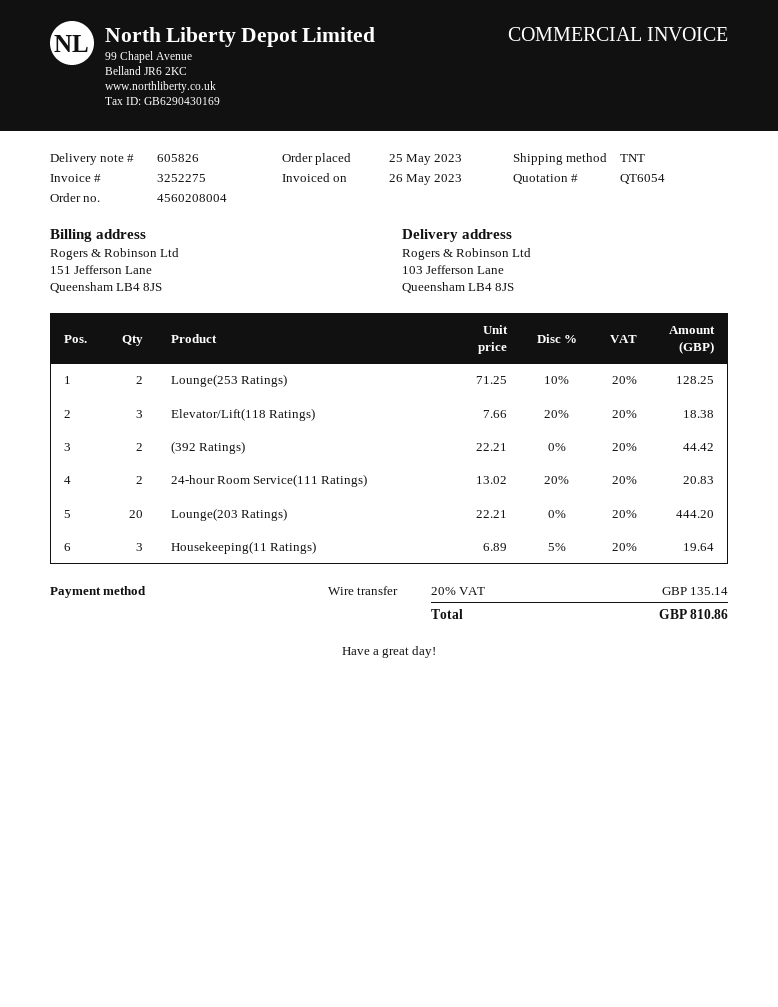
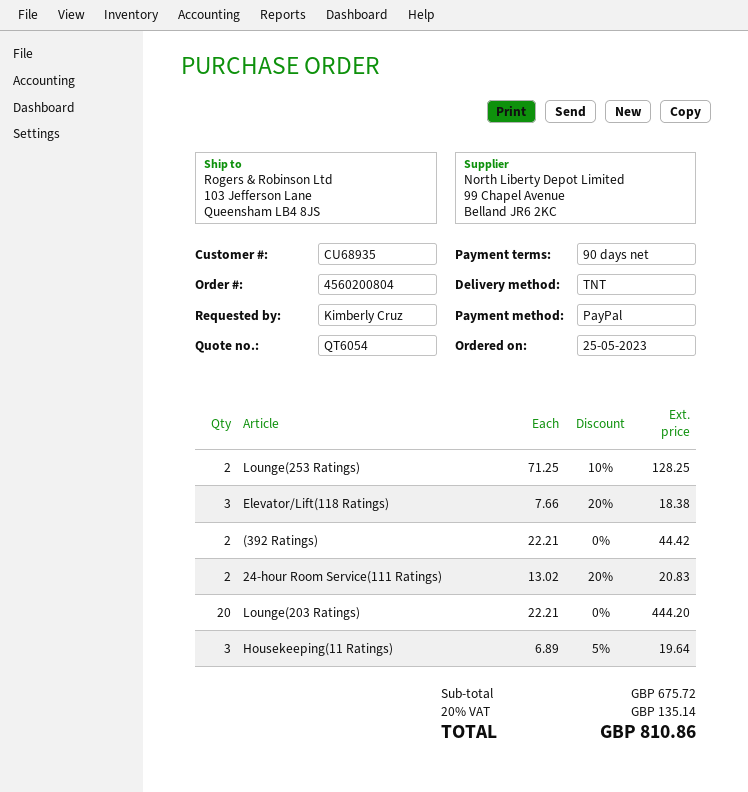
order number: 4560208004 -> 4560200804
payment method: bank transfer -> PayPal

